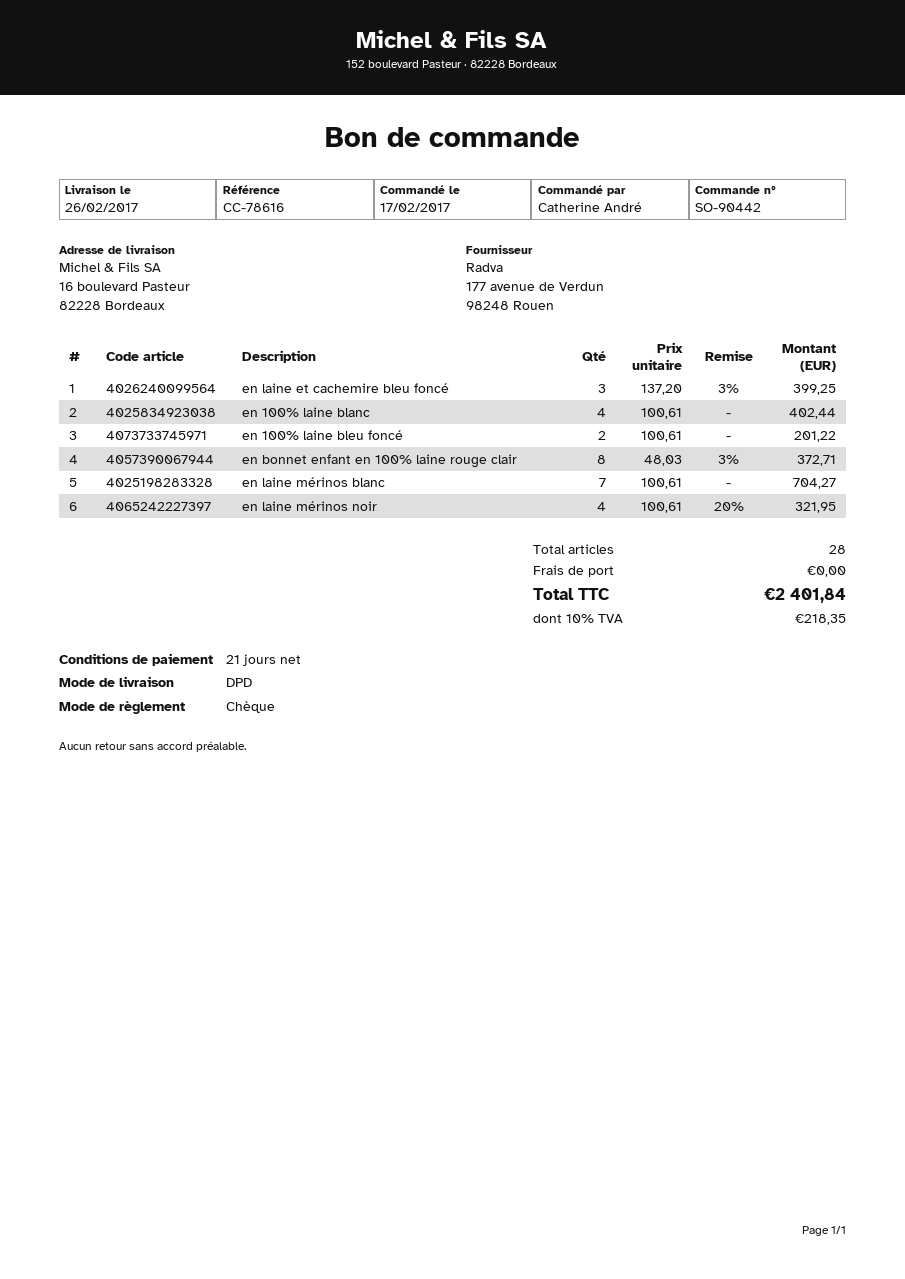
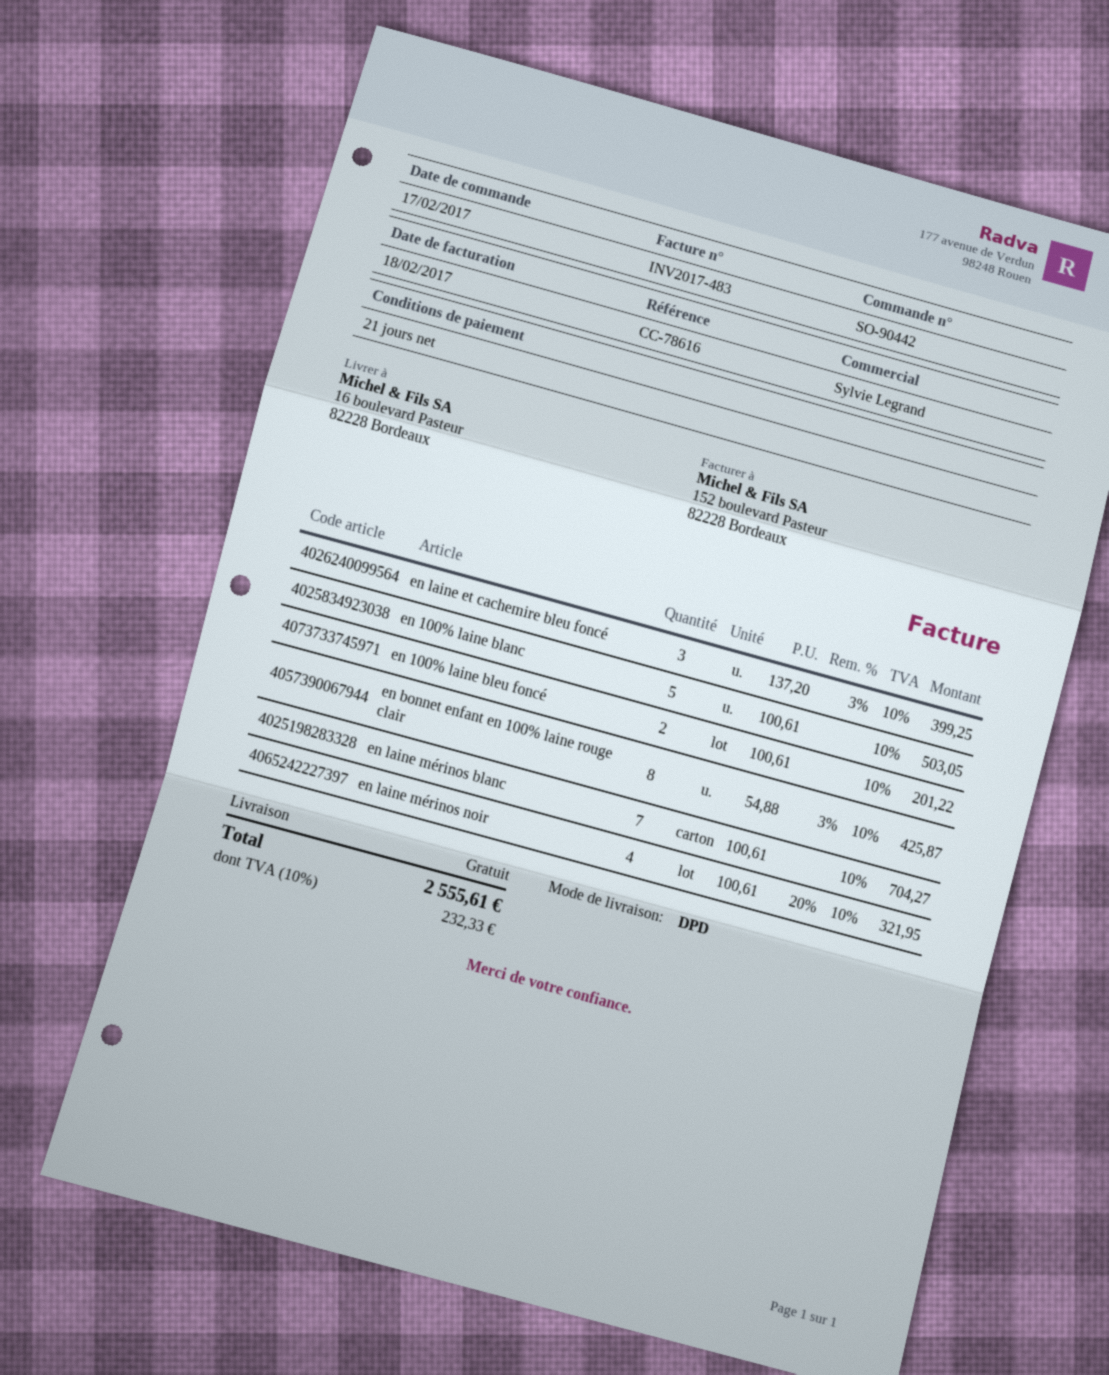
en 100% laine blanc: 4 x 100.61 = 402.44 -> 5 x 100.61 = 503.05
en bonnet enfant en 100% laine rouge clair: 8 x 48.03 - 3% = 372.71 -> 8 x 54.88 - 3% = 425.87
tax: 10% = 218.35 -> 10% = 232.33
total: 2401.84 -> 2555.61

